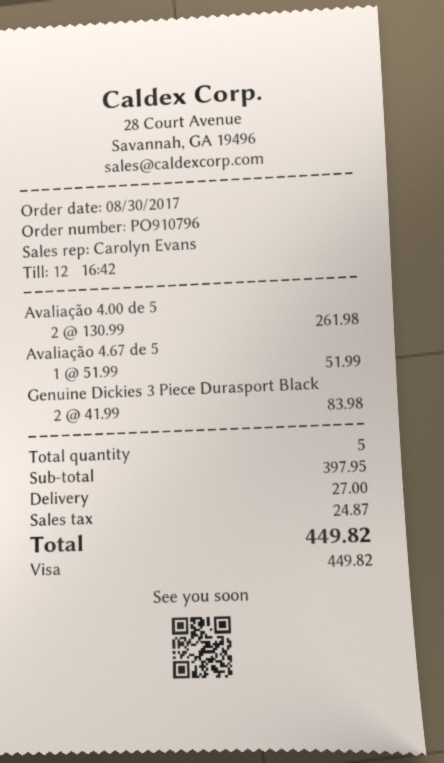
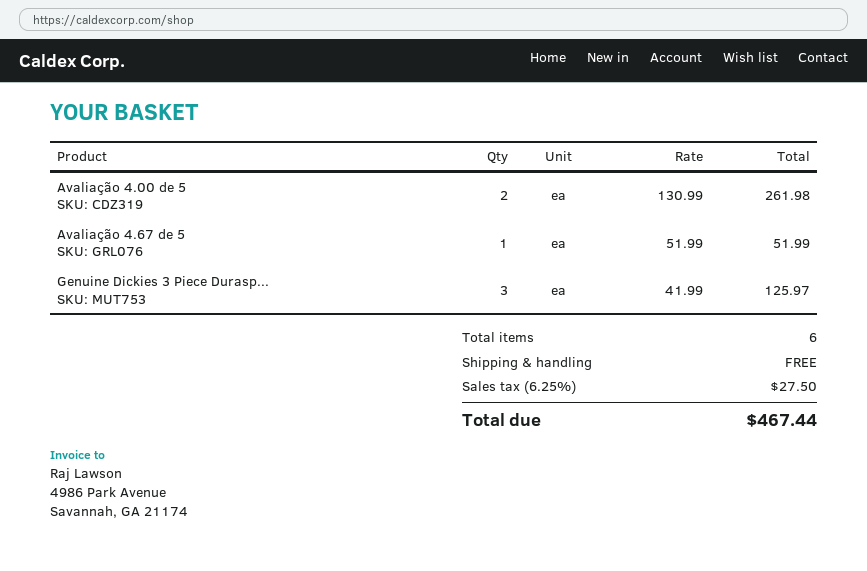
Genuine Dickies 3 Piece Durasport Black: 2 x 41.99 = 83.98 -> 3 x 41.99 = 125.97
total quantity: 5 -> 6
shipping: 27.00 -> 0.00
tax: 24.87 -> 27.50
total: 449.82 -> 467.44

